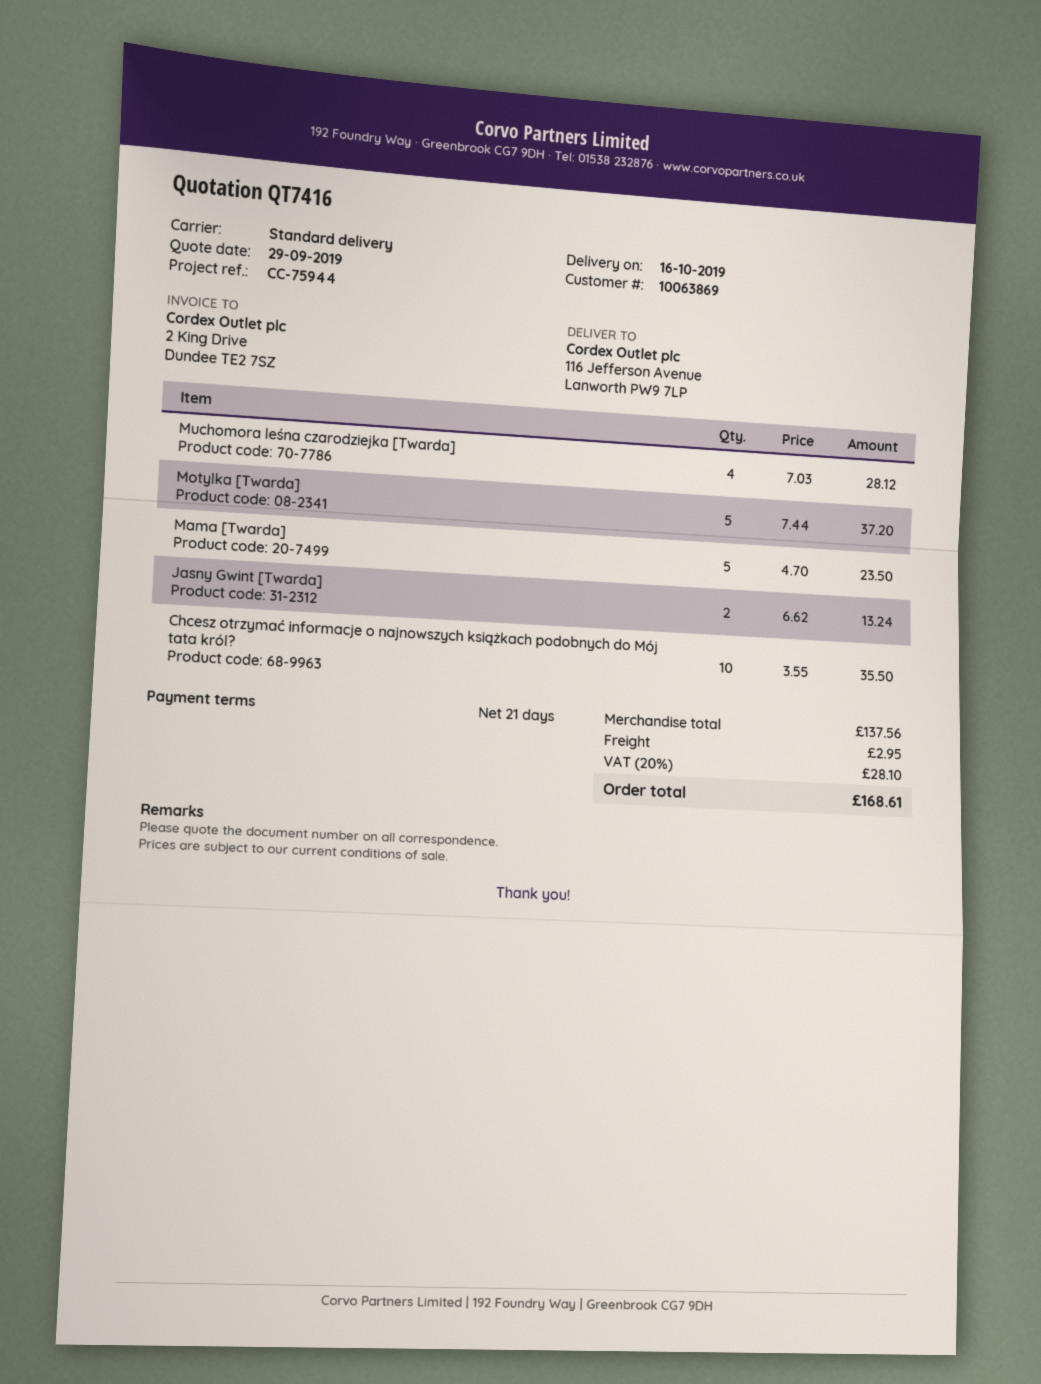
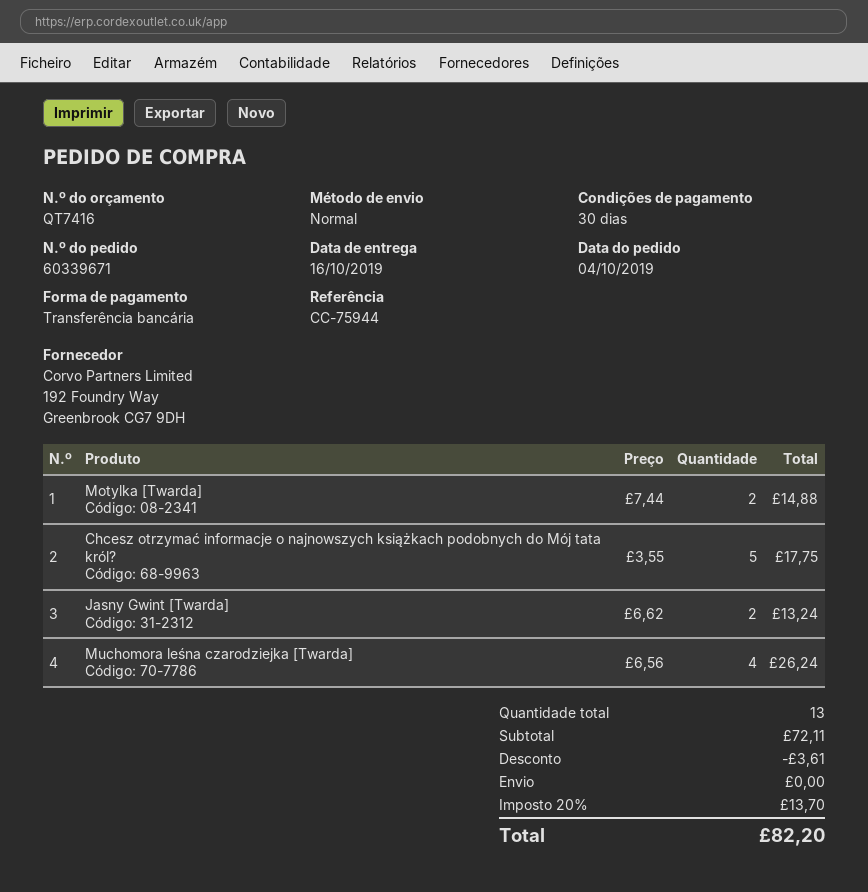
payment terms: 21 days -> 30 days
Muchomora leśna czarodziejka [Twarda]: 4 x 7.03 = 28.12 -> 4 x 6.56 = 26.24
Motylka [Twarda]: 5 x 7.44 = 37.20 -> 2 x 7.44 = 14.88
Mama [Twarda]: 5 x 4.70 = 23.50 -> none
Chcesz otrzymać informacje o najnowszych książkach podobnych do Mój tata król?: 10 x 3.55 = 35.50 -> 5 x 3.55 = 17.75
subtotal: 137.56 -> 72.11
discount: none -> 3.61
shipping: 2.95 -> 0.00
tax: 20% = 28.10 -> 20% = 13.70
total: 168.61 -> 82.20

